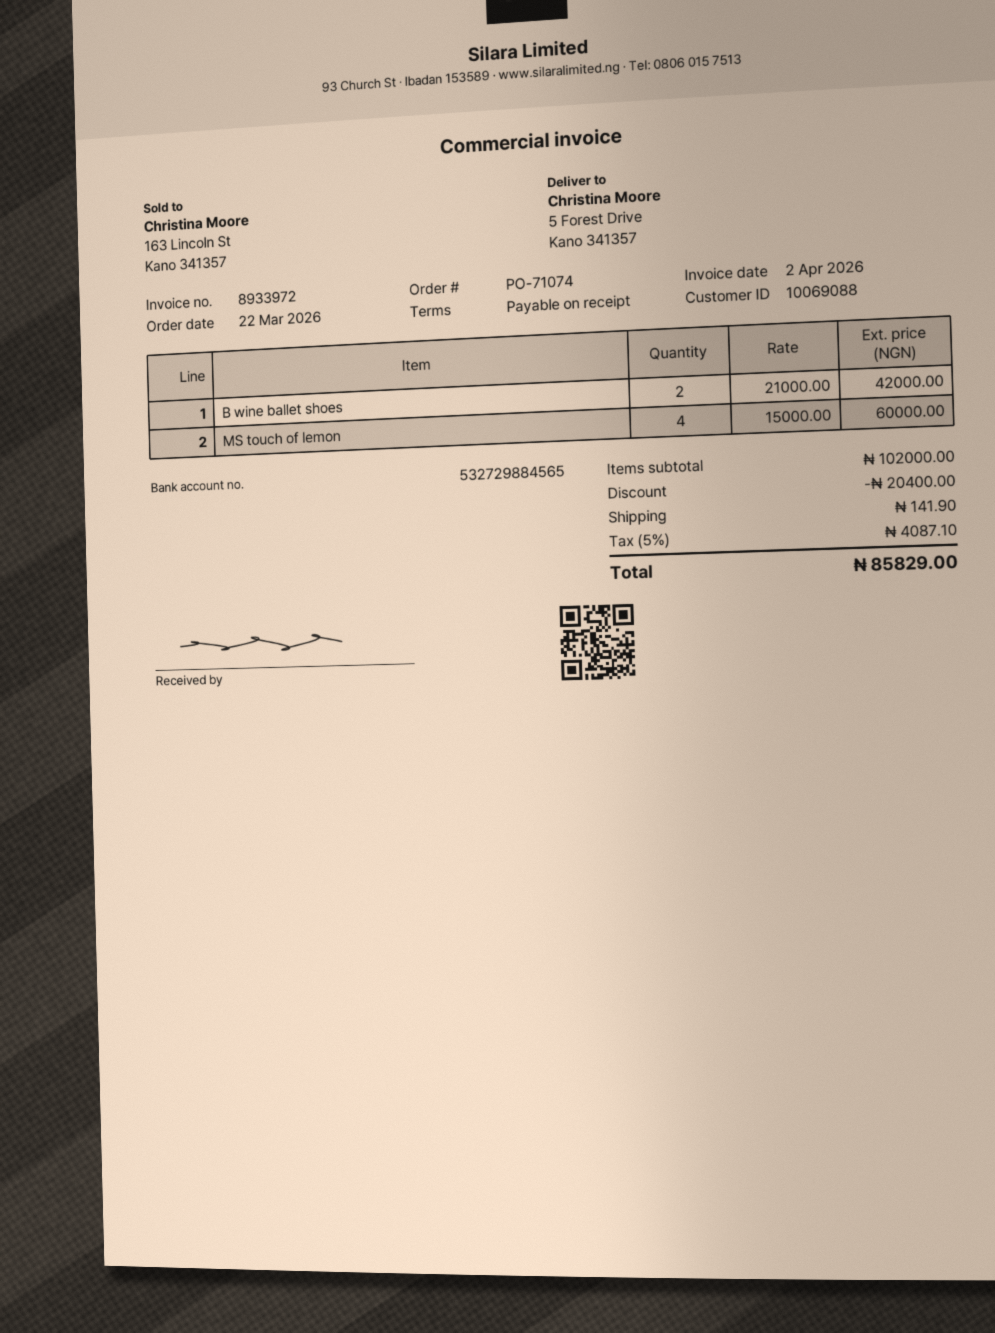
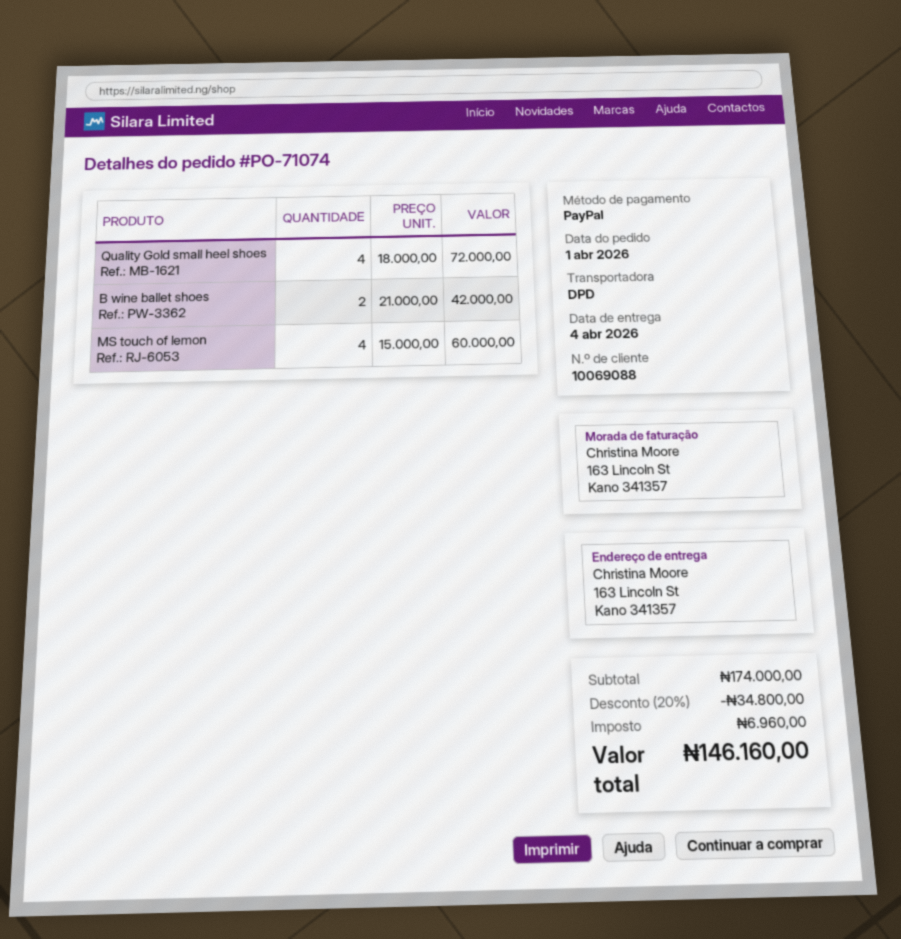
order date: 2026-03-22 -> 2026-04-01
ship to: 5 Forest Drive, Kano 341357 -> 163 Lincoln St, Kano 341357
Quality Gold small heel shoes: none -> 4 x 18000.00 = 72000.00
subtotal: 102000.00 -> 174000.00
discount: 20400.00 -> 34800.00
shipping: 141.90 -> none
tax: 4087.10 -> 6960.00
total: 85829.00 -> 146160.00

